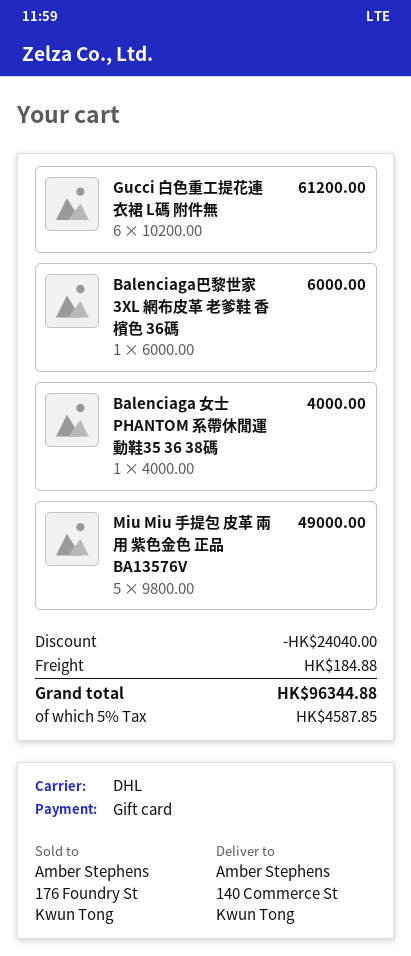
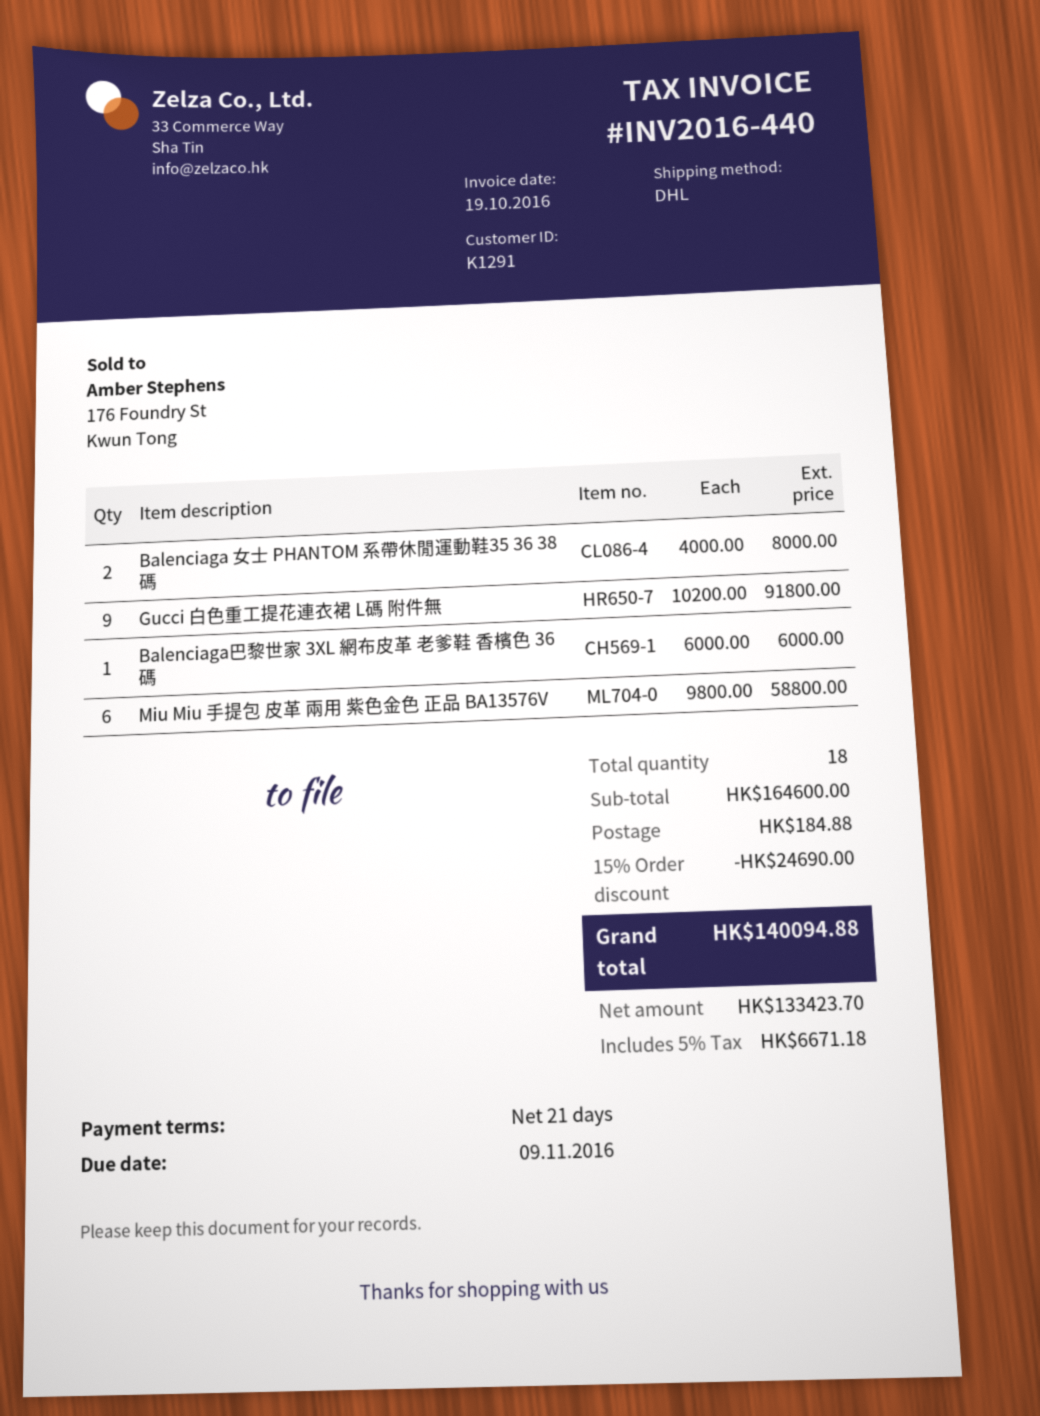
Gucci 白色重工提花連衣裙 L碼 附件無: 6 x 10200.00 = 61200.00 -> 9 x 10200.00 = 91800.00
Balenciaga 女士 PHANTOM 系帶休閒運動鞋35 36 38碼: 1 x 4000.00 = 4000.00 -> 2 x 4000.00 = 8000.00
Miu Miu 手提包 皮革 兩用 紫色金色 正品 BA13576V: 5 x 9800.00 = 49000.00 -> 6 x 9800.00 = 58800.00
discount: 24040.00 -> 24690.00
tax: 5% = 4587.85 -> 5% = 6671.18
total: 96344.88 -> 140094.88

